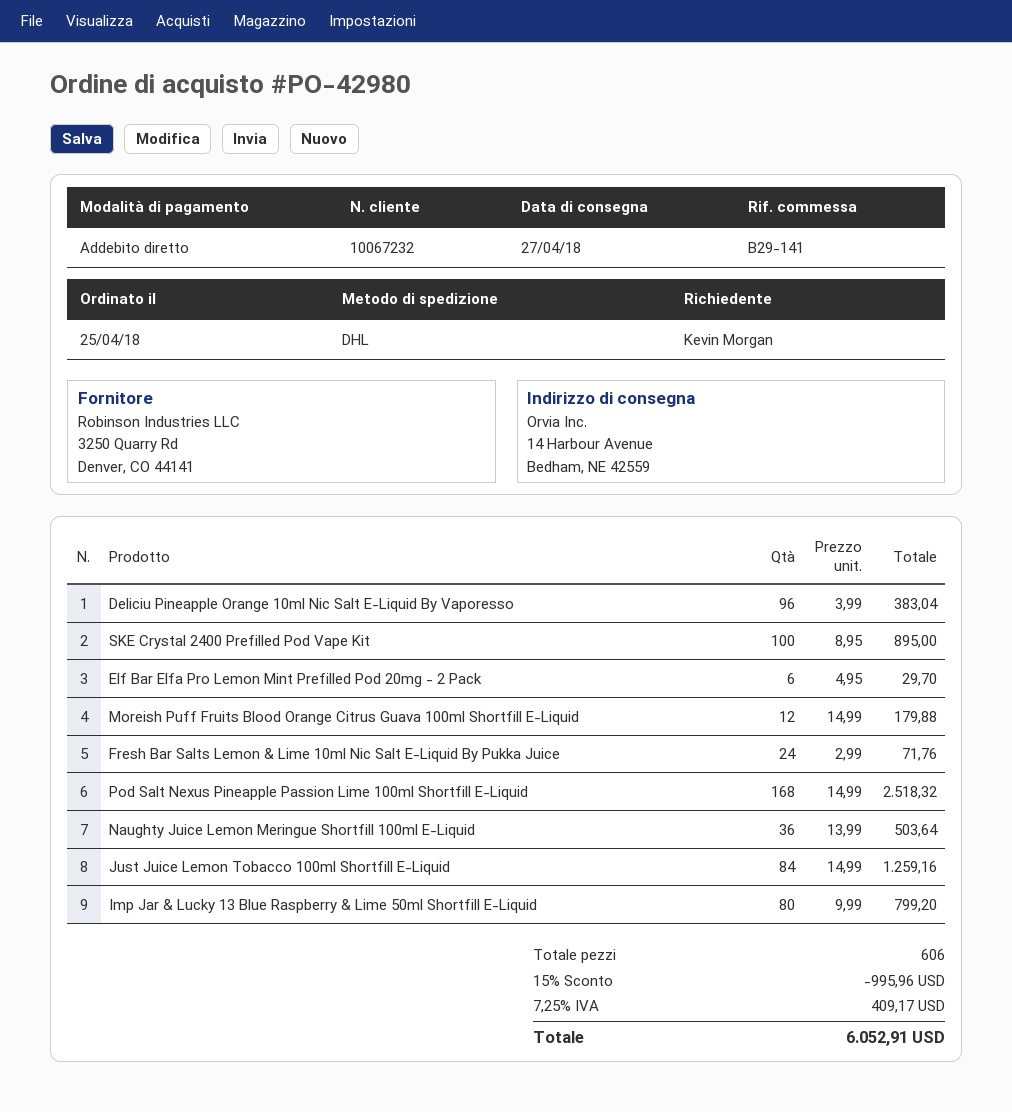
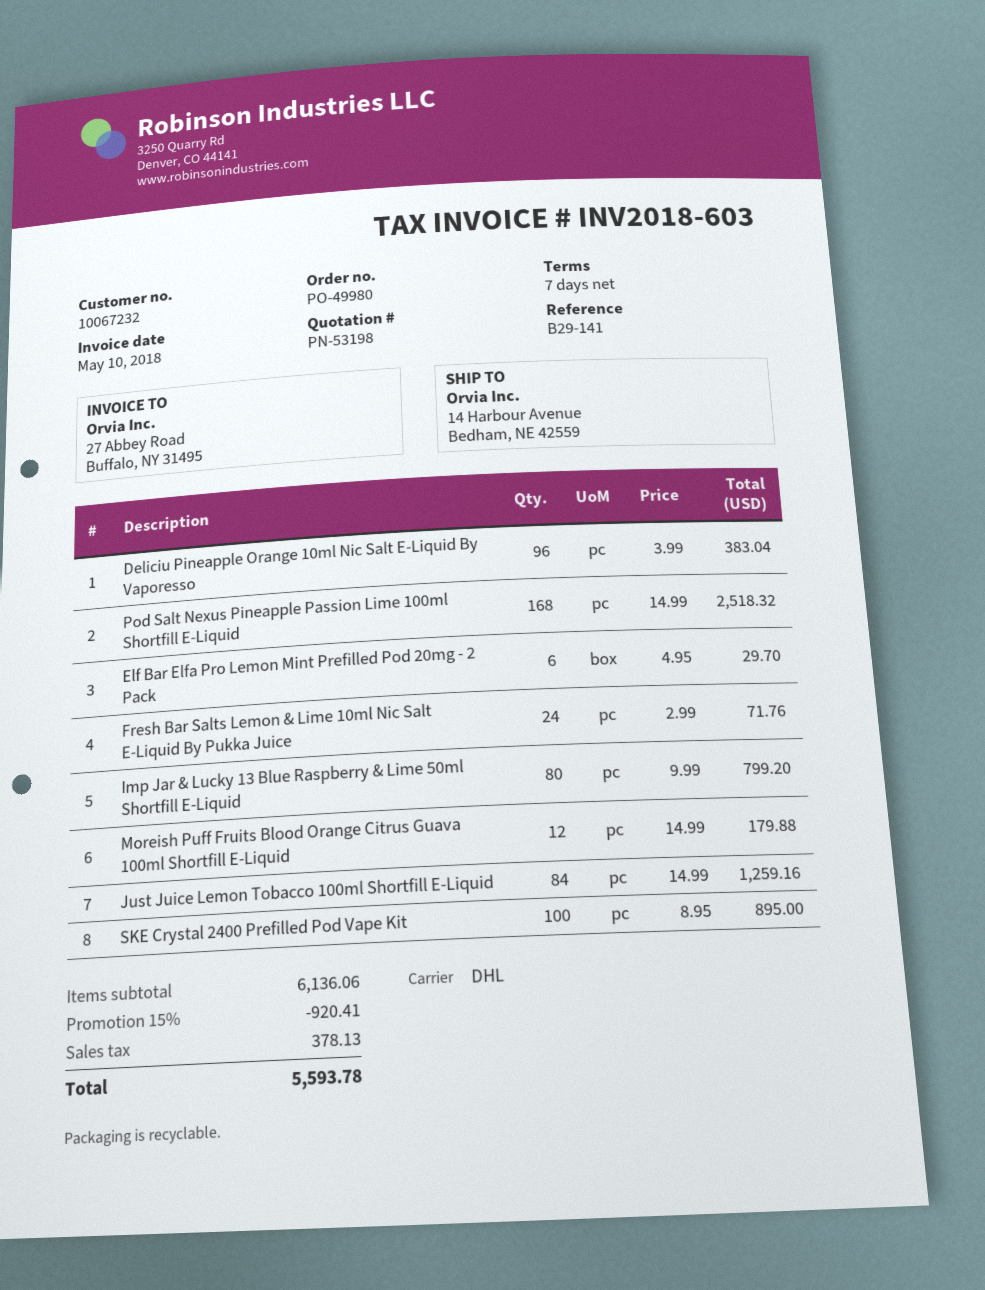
order number: PO-42980 -> PO-49980
Naughty Juice Lemon Meringue Shortfill 100ml E-Liquid: 36 x 13.99 = 503.64 -> none
discount: 15% = 995.96 -> 15% = 920.41
tax: 409.17 -> 378.13
total: 6052.91 -> 5593.78

